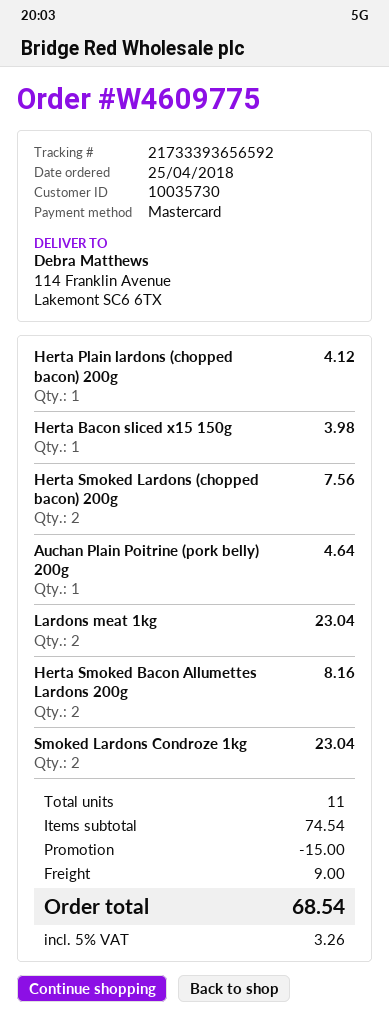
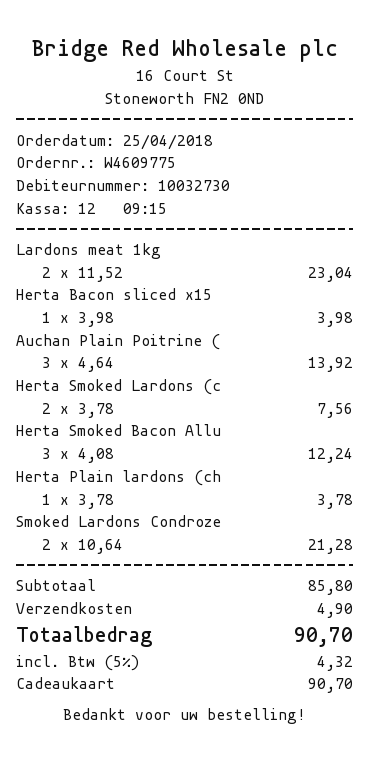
customer number: 10035730 -> 10032730
payment method: Mastercard -> gift card
Herta Plain lardons (chopped bacon) 200g: 1 for 4.12 -> 1 for 3.78
Auchan Plain Poitrine (pork belly) 200g: 1 for 4.64 -> 3 for 13.92
Herta Smoked Bacon Allumettes Lardons 200g: 2 for 8.16 -> 3 for 12.24
Smoked Lardons Condroze 1kg: 2 for 23.04 -> 2 for 21.28
subtotal: 74.54 -> 85.80
discount: 15.00 -> none
shipping: 9.00 -> 4.90
tax: 5% = 3.26 -> 5% = 4.32
total: 68.54 -> 90.70

